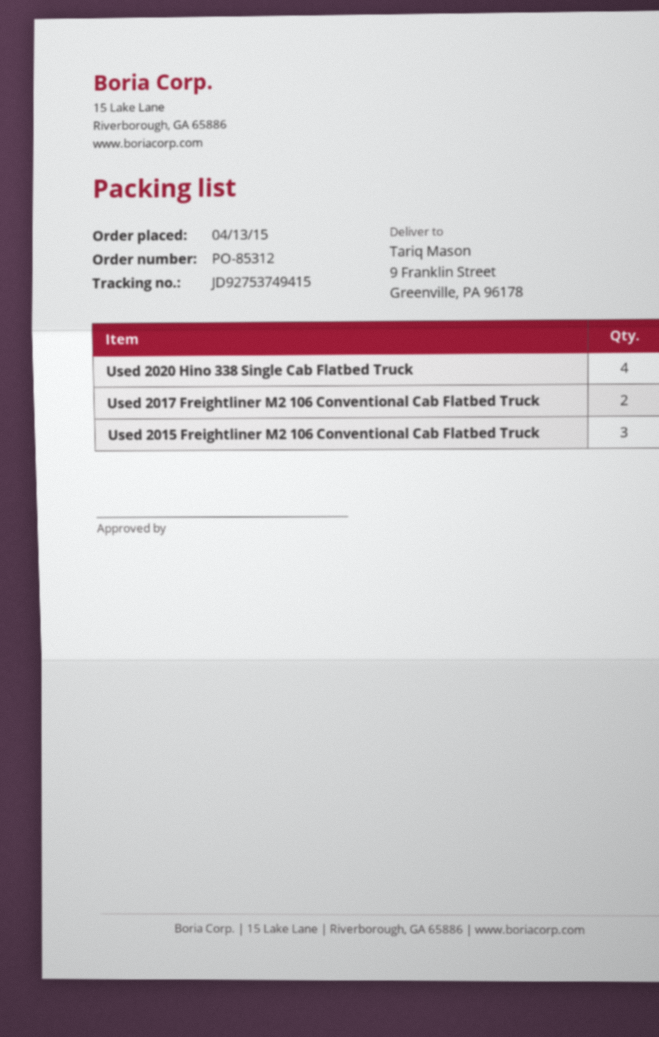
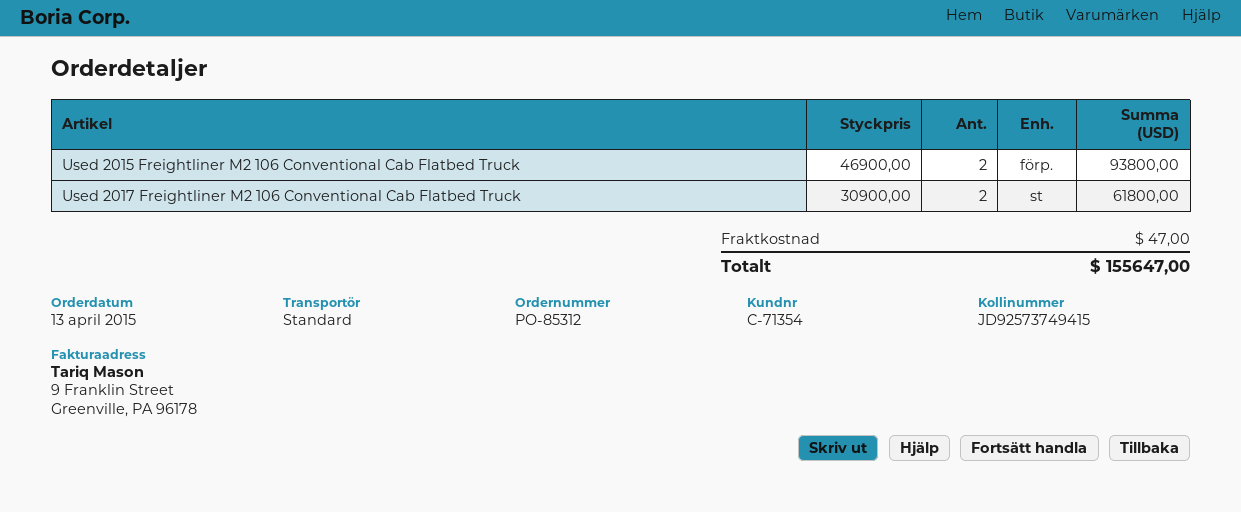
tracking number: JD92753749415 -> JD92573749415
Used 2020 Hino 338 Single Cab Flatbed Truck: 4 -> none
Used 2015 Freightliner M2 106 Conventional Cab Flatbed Truck: 3 -> 2

